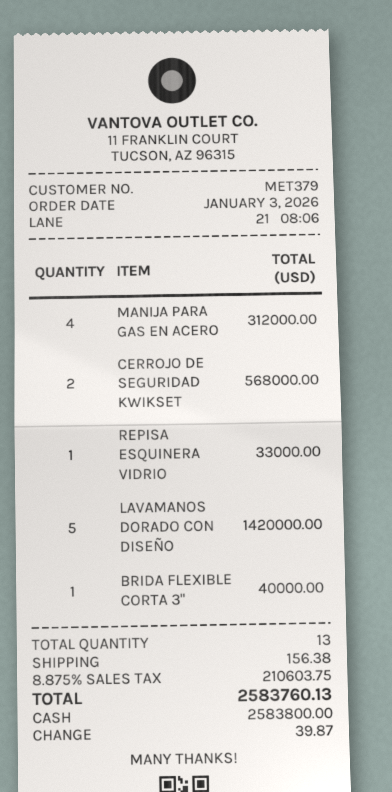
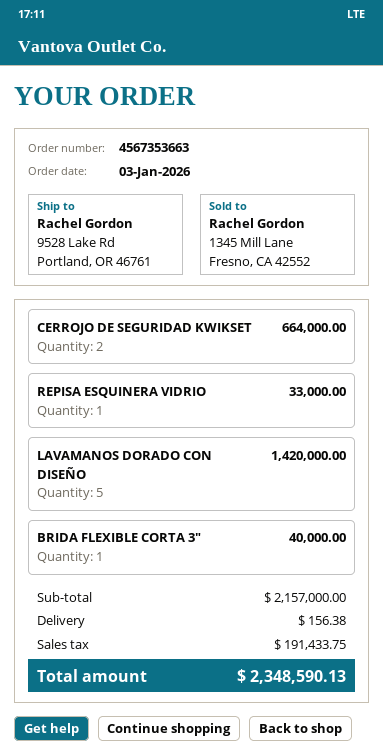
MANIJA PARA GAS EN ACERO: 4 for 312000.00 -> none
CERROJO DE SEGURIDAD KWIKSET: 2 for 568000.00 -> 2 for 664000.00
tax: 210603.75 -> 191433.75
total: 2583760.13 -> 2348590.13

